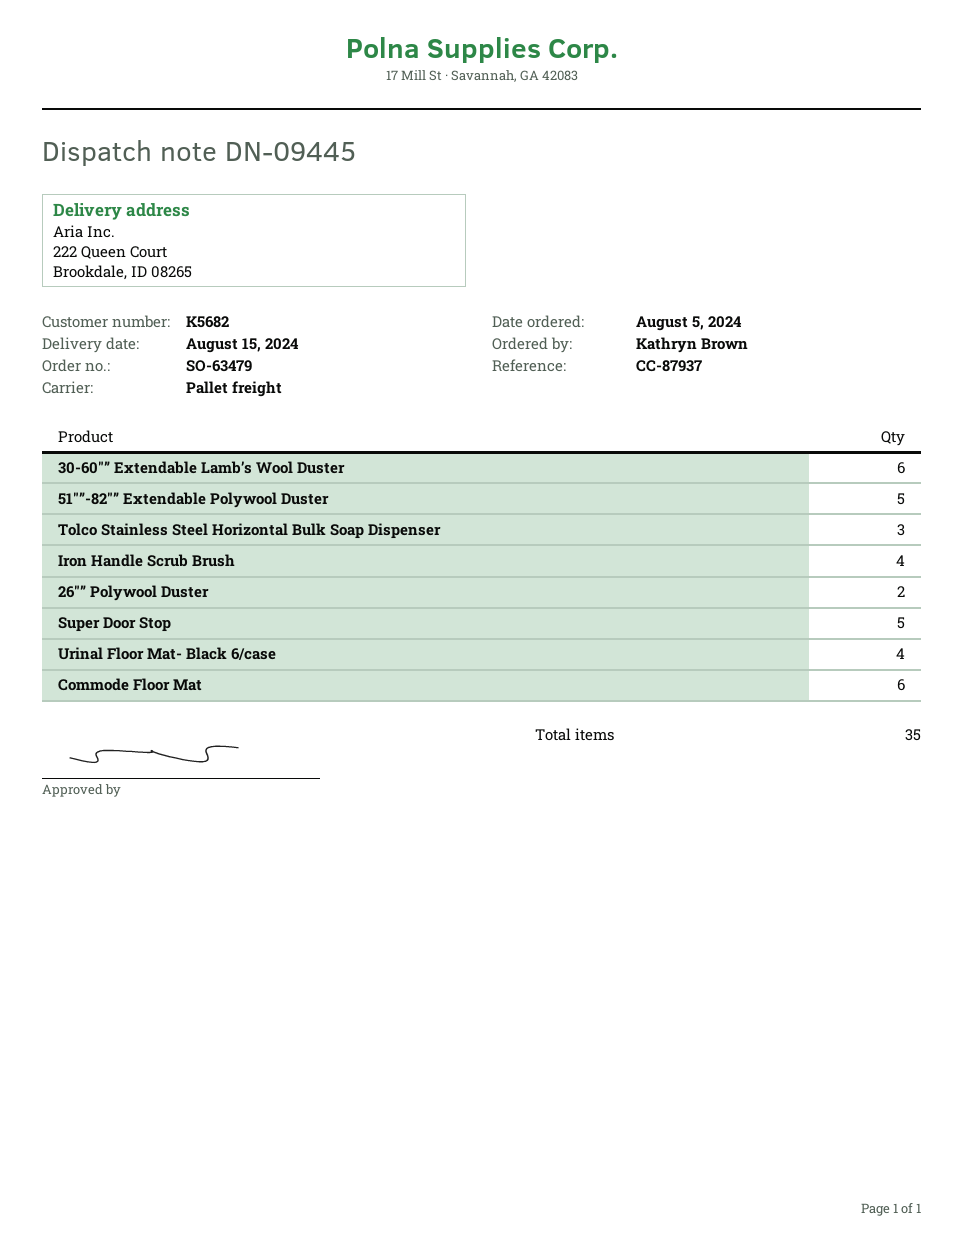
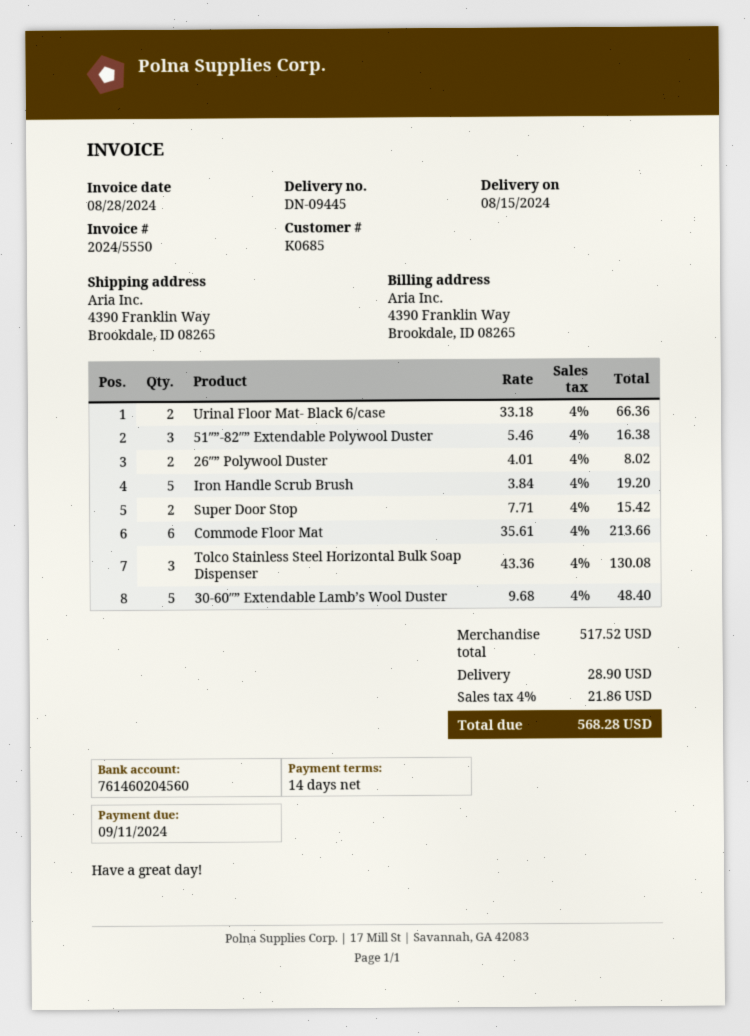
customer number: K5682 -> K0685
ship to: 222 Queen Court, Brookdale, ID 08265 -> 4390 Franklin Way, Brookdale, ID 08265
30-60″” Extendable Lamb’s Wool Duster: 6 -> 5
51″”-82″” Extendable Polywool Duster: 5 -> 3
Iron Handle Scrub Brush: 4 -> 5
Super Door Stop: 5 -> 2
Urinal Floor Mat- Black 6/case: 4 -> 2

